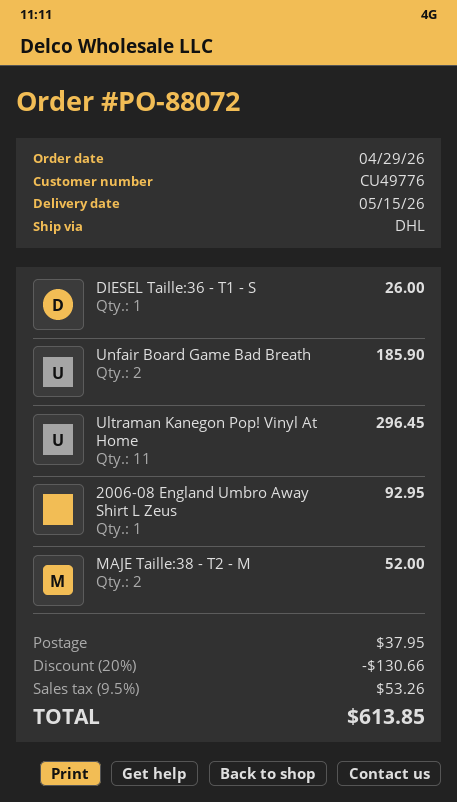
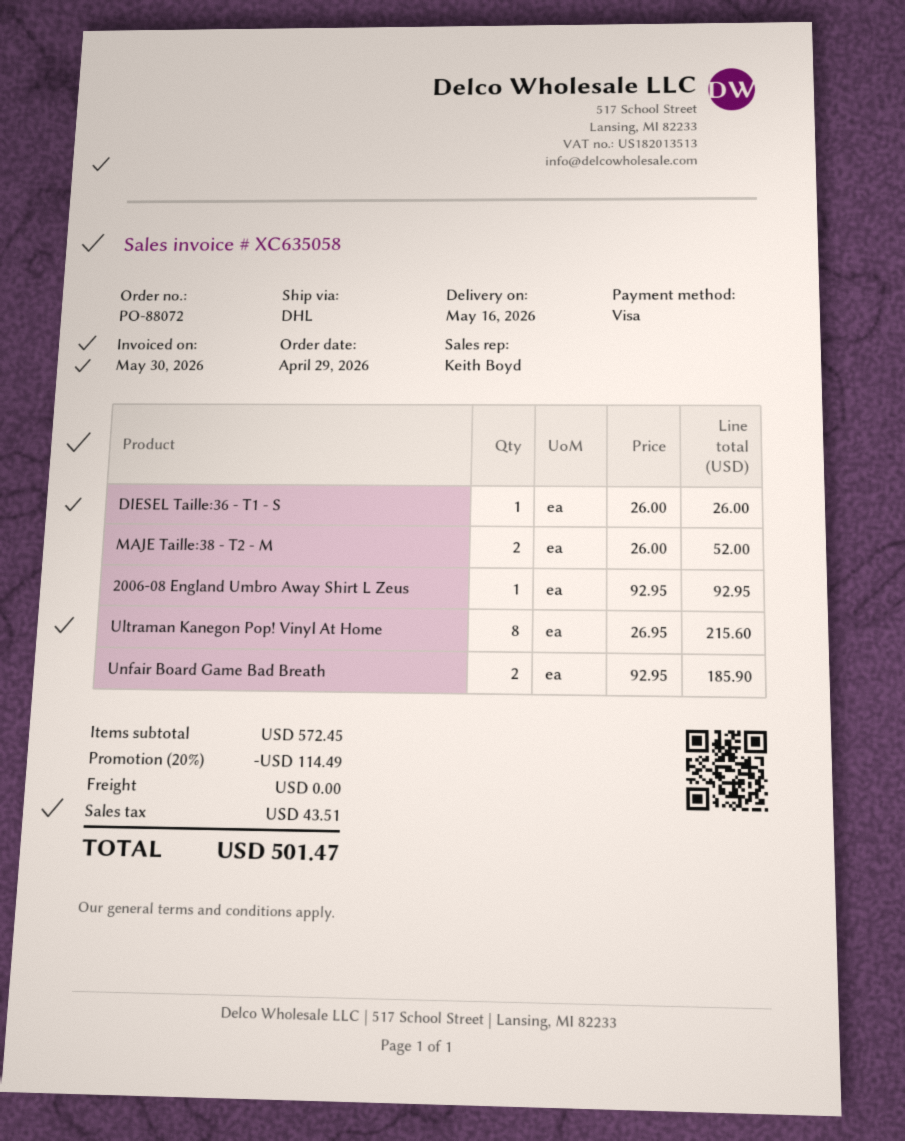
delivery date: 2026-05-15 -> 2026-05-16
Ultraman Kanegon Pop! Vinyl At Home: 11 for 296.45 -> 8 for 215.60
discount: 20% = 130.66 -> 20% = 114.49
shipping: 37.95 -> 0.00
tax: 53.26 -> 43.51
total: 613.85 -> 501.47

